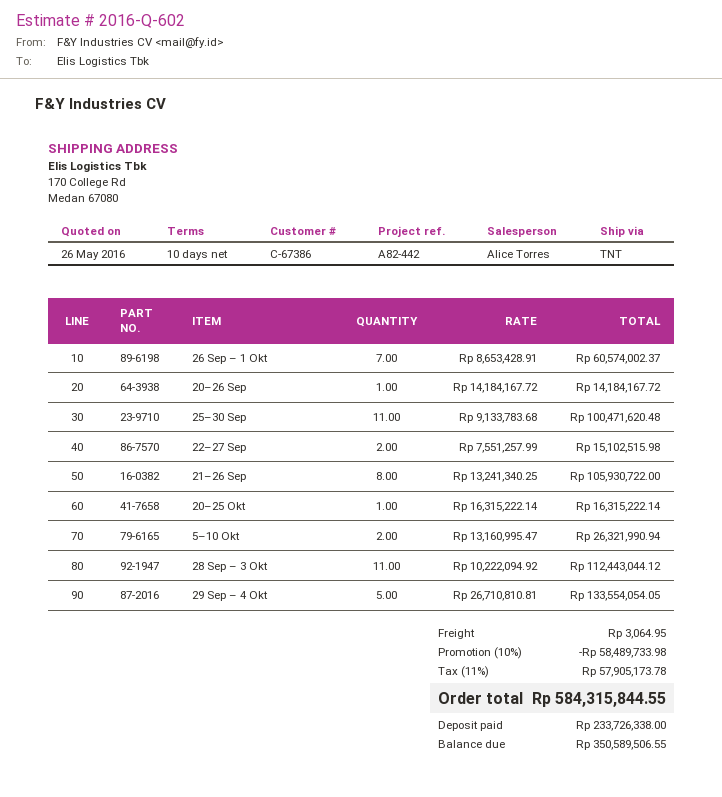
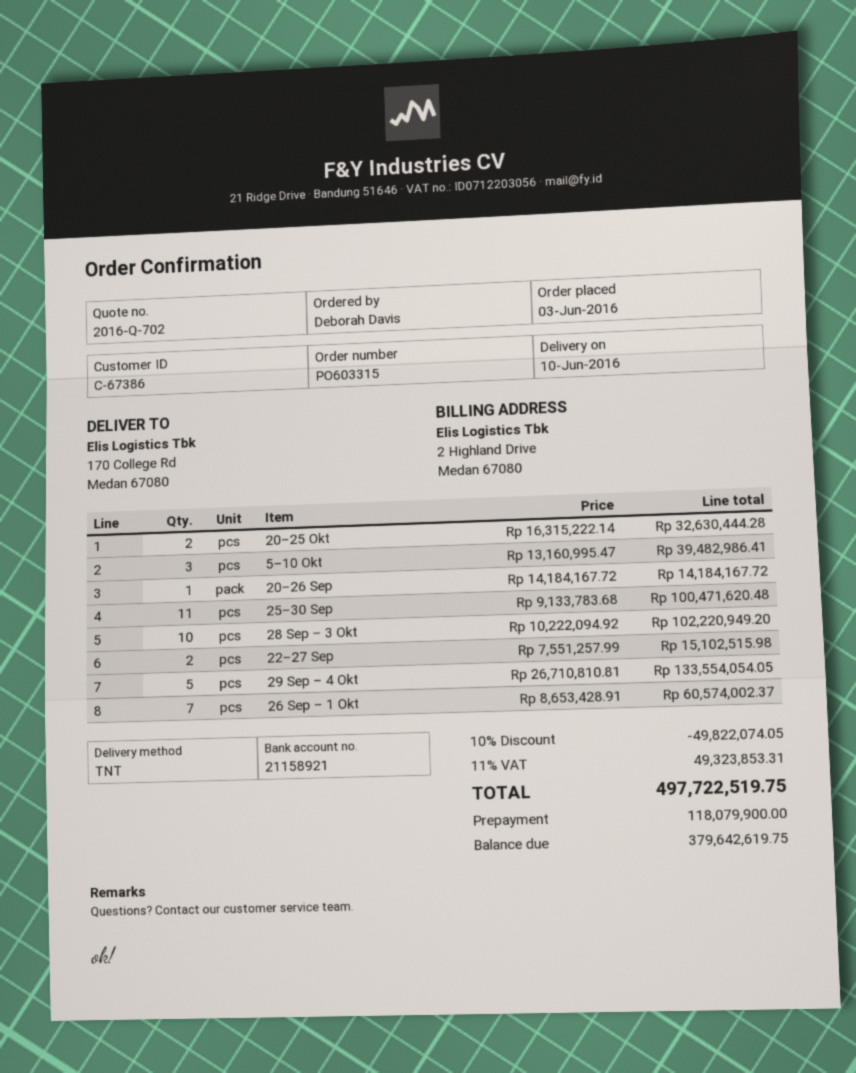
quote number: 2016-Q-602 -> 2016-Q-702
21–26 Sep: 8 x 13241340.25 = 105930722.00 -> none
20–25 Okt: 1 x 16315222.14 = 16315222.14 -> 2 x 16315222.14 = 32630444.28
5–10 Okt: 2 x 13160995.47 = 26321990.94 -> 3 x 13160995.47 = 39482986.41
28 Sep – 3 Okt: 11 x 10222094.92 = 112443044.12 -> 10 x 10222094.92 = 102220949.20
discount: 10% = 58489733.98 -> 10% = 49822074.05
shipping: 3064.95 -> none
tax: 11% = 57905173.78 -> 11% = 49323853.31
total: 584315844.55 -> 497722519.75
deposit: 233726338.00 -> 118079900.00
balance: 350589506.55 -> 379642619.75

